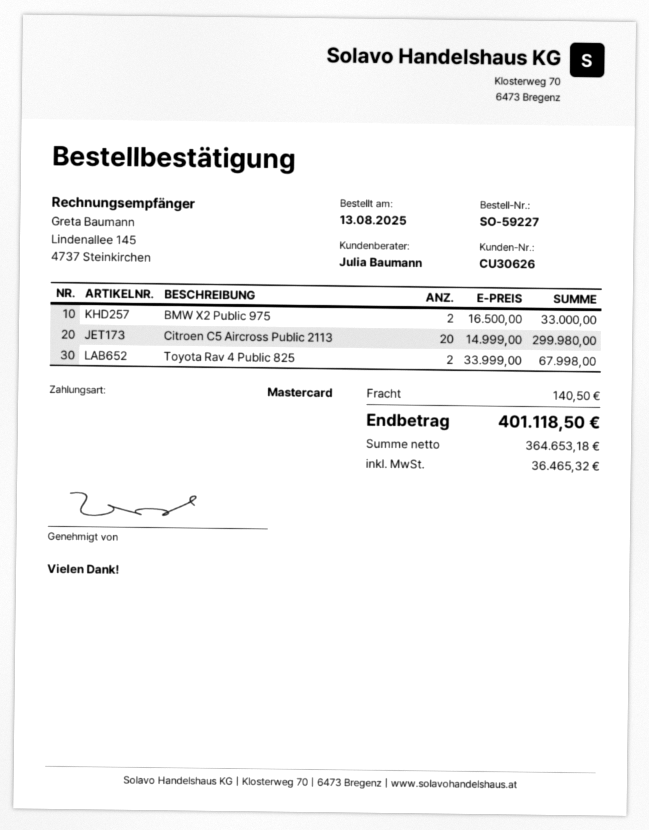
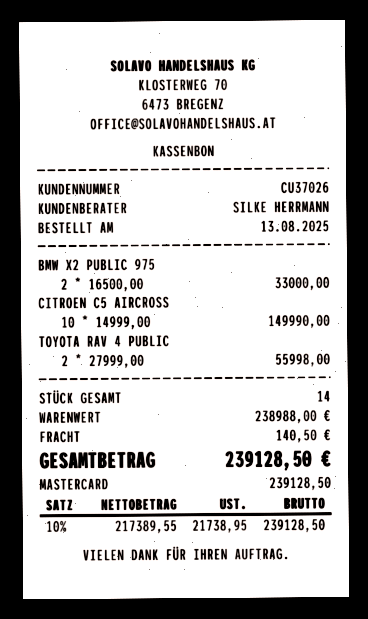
customer number: CU30626 -> CU37026
sales rep: Julia Baumann -> SILKE HERRMANN
Citroen C5 Aircross Public 2113: 20 x 14999.00 = 299980.00 -> 10 x 14999.00 = 149990.00
Toyota Rav 4 Public 825: 2 x 33999.00 = 67998.00 -> 2 x 27999.00 = 55998.00
net: 364653.18 -> 217389.55
tax: 36465.32 -> 21738.95
total: 401118.50 -> 239128.50

